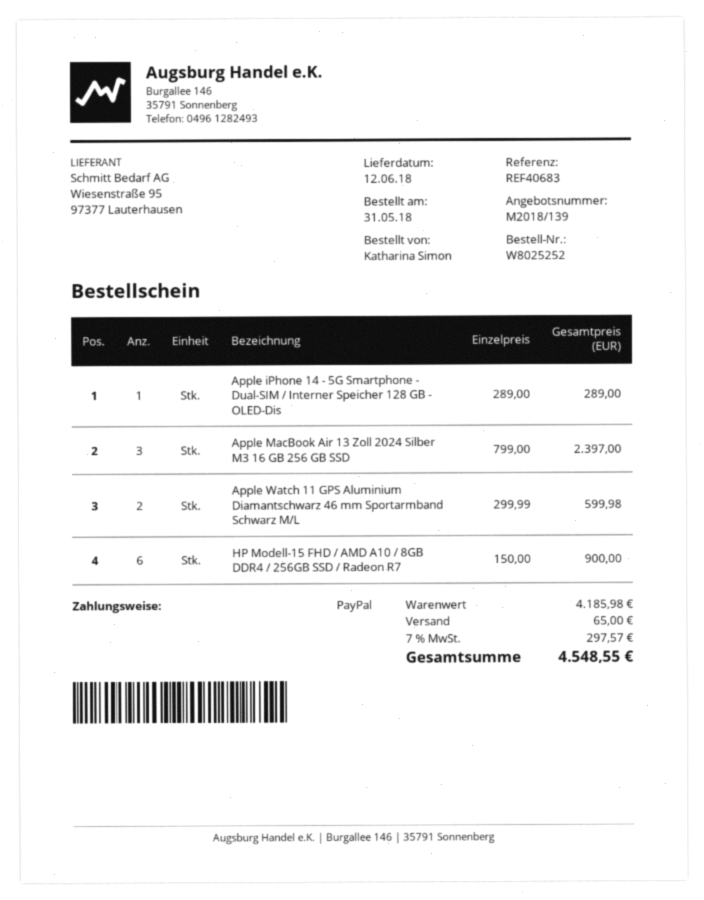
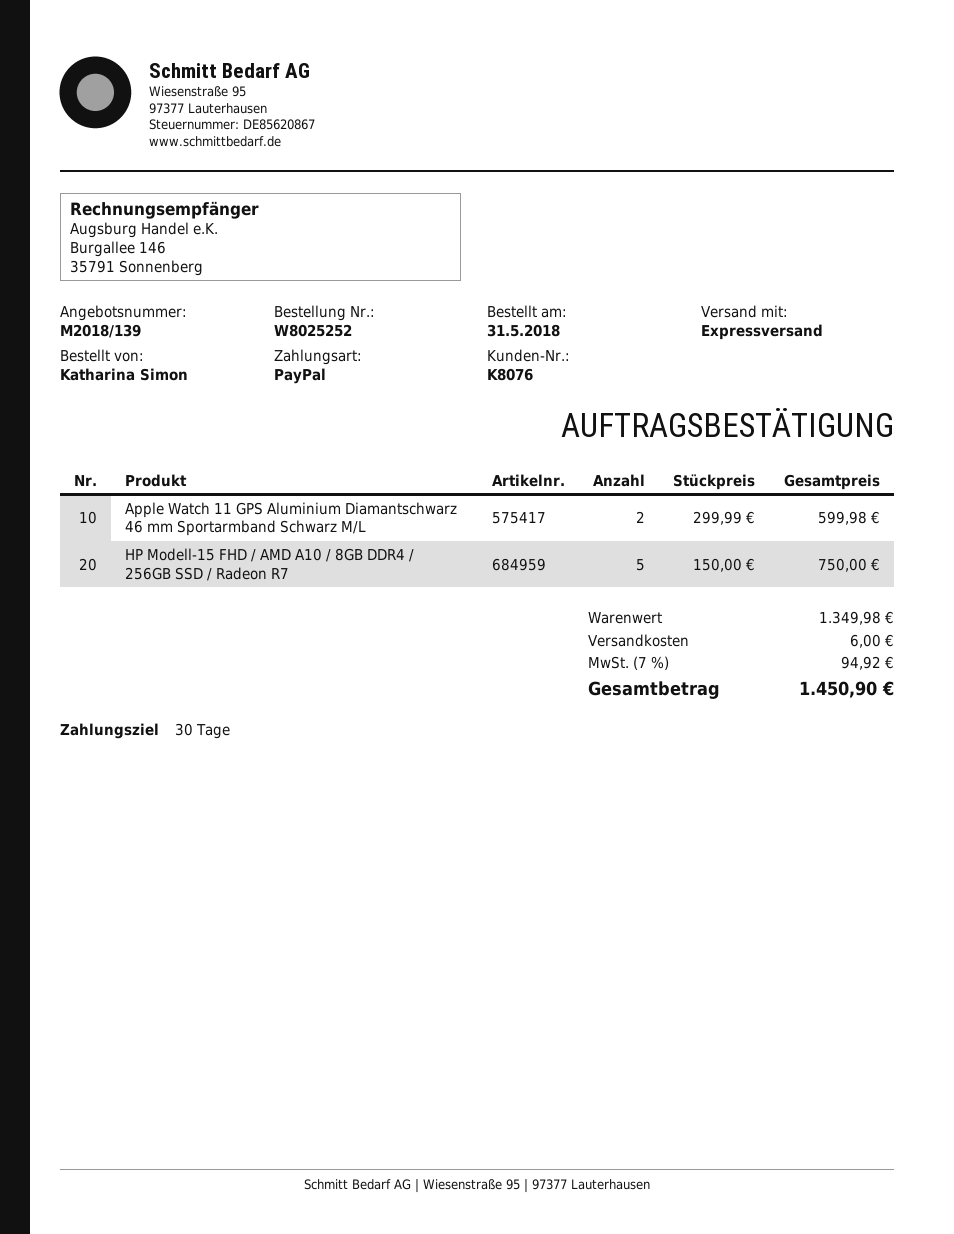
Apple iPhone 14 - 5G Smartphone - Dual-SIM / Interner Speicher 128 GB - OLED-Dis: 1 x 289.00 = 289.00 -> none
Apple MacBook Air 13 Zoll 2024 Silber M3 16 GB 256 GB SSD: 3 x 799.00 = 2397.00 -> none
HP Modell-15 FHD / AMD A10 / 8GB DDR4 / 256GB SSD / Radeon R7: 6 x 150.00 = 900.00 -> 5 x 150.00 = 750.00
subtotal: 4185.98 -> 1349.98
shipping: 65.00 -> 6.00
tax: 7% = 297.57 -> 7% = 94.92
total: 4548.55 -> 1450.90

